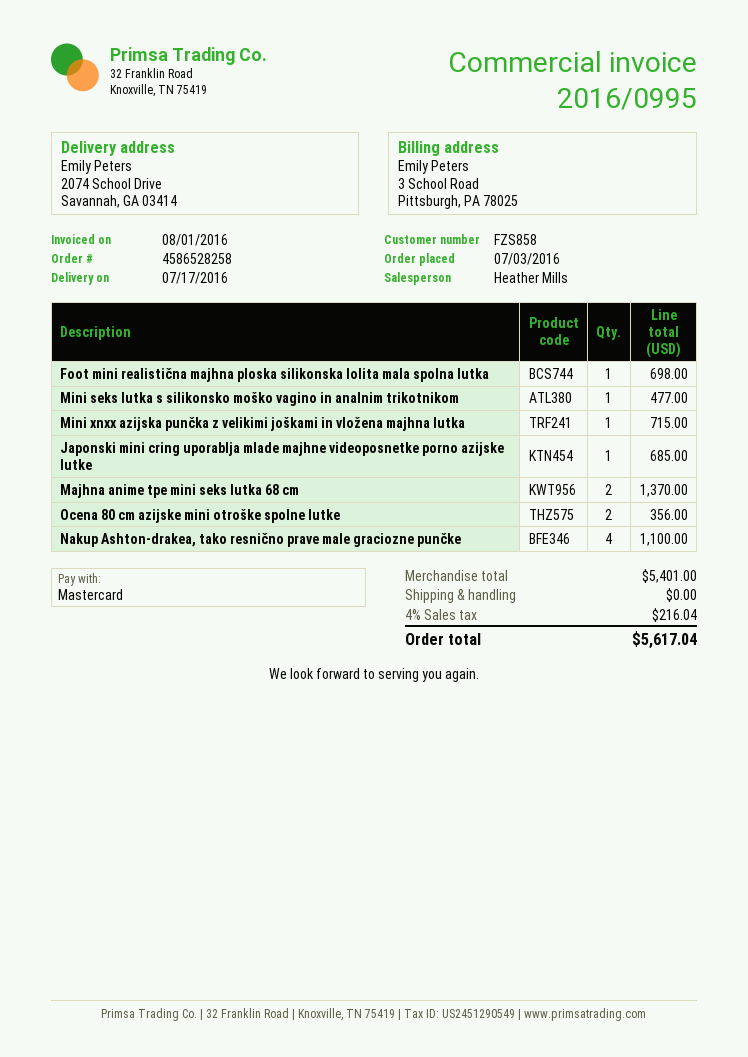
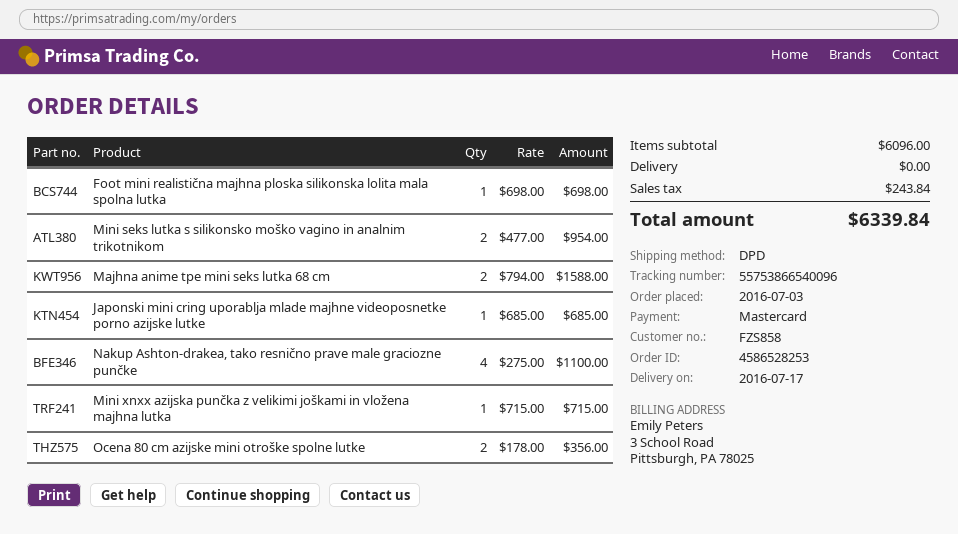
order number: 4586528258 -> 4586528253
Mini seks lutka s silikonsko moško vagino in analnim trikotnikom: 1 for 477.00 -> 2 for 954.00
Majhna anime tpe mini seks lutka 68 cm: 2 for 1370.00 -> 2 for 1588.00
subtotal: 5401.00 -> 6096.00
tax: 216.04 -> 243.84
total: 5617.04 -> 6339.84

